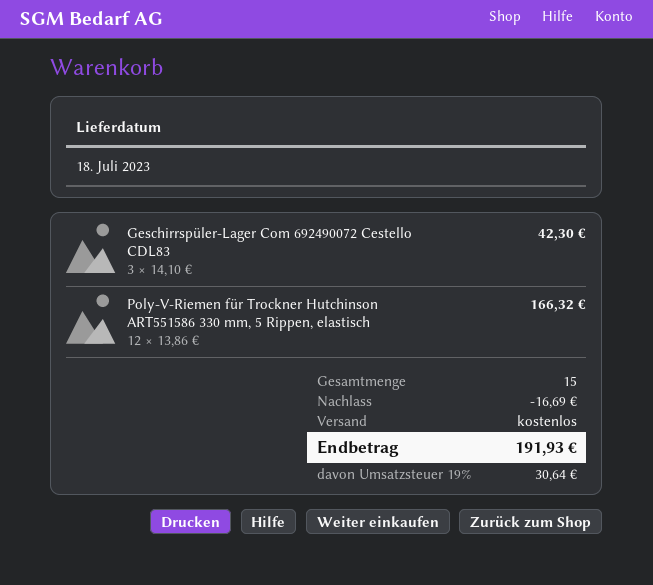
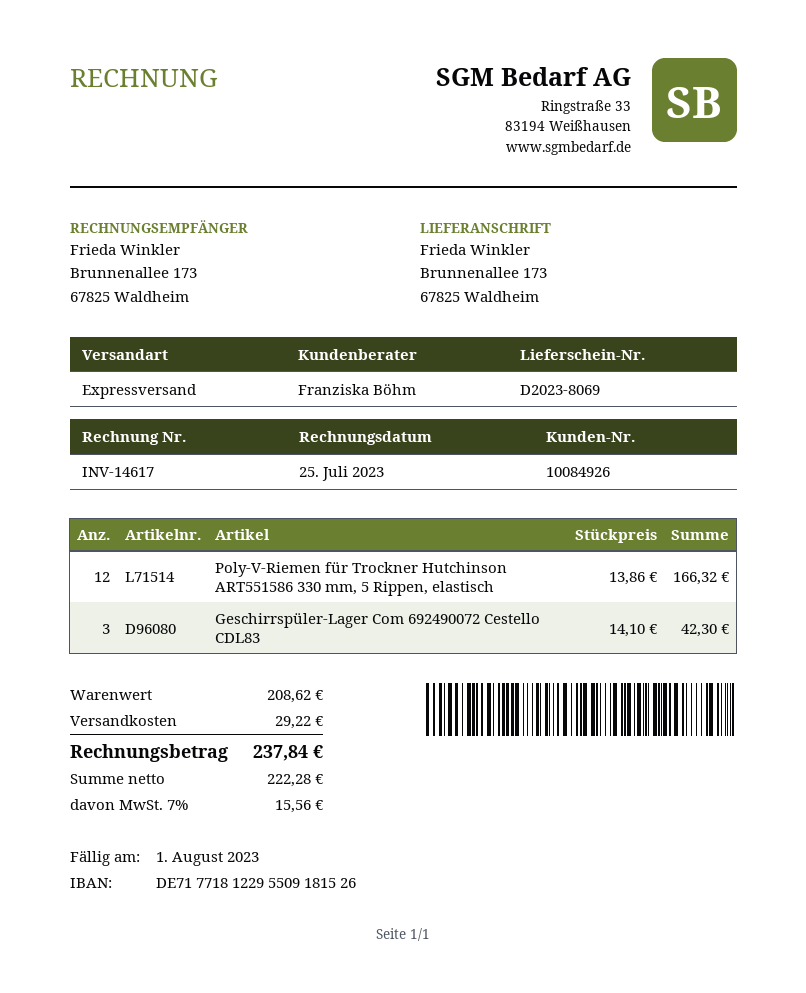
discount: 16.69 -> none
shipping: 0.00 -> 29.22
tax: 19% = 30.64 -> 7% = 15.56
total: 191.93 -> 237.84

